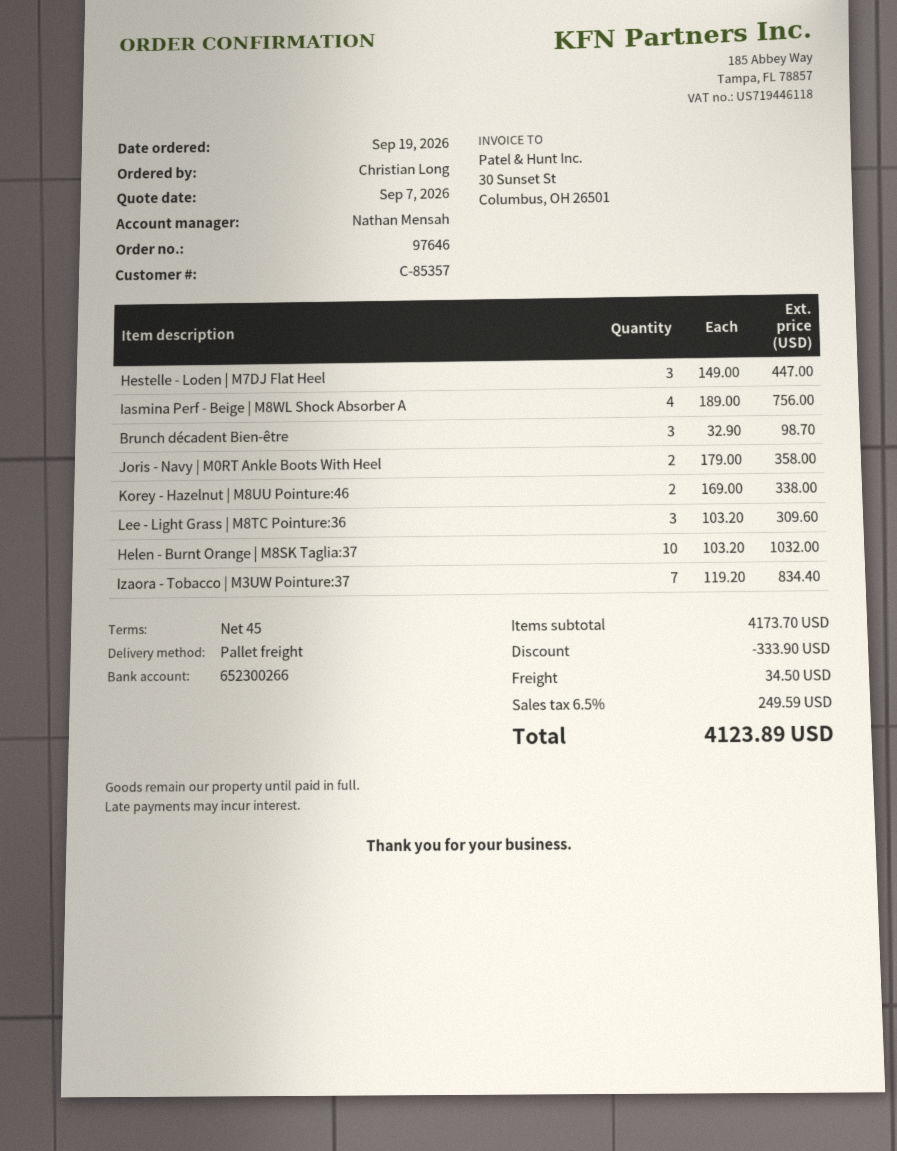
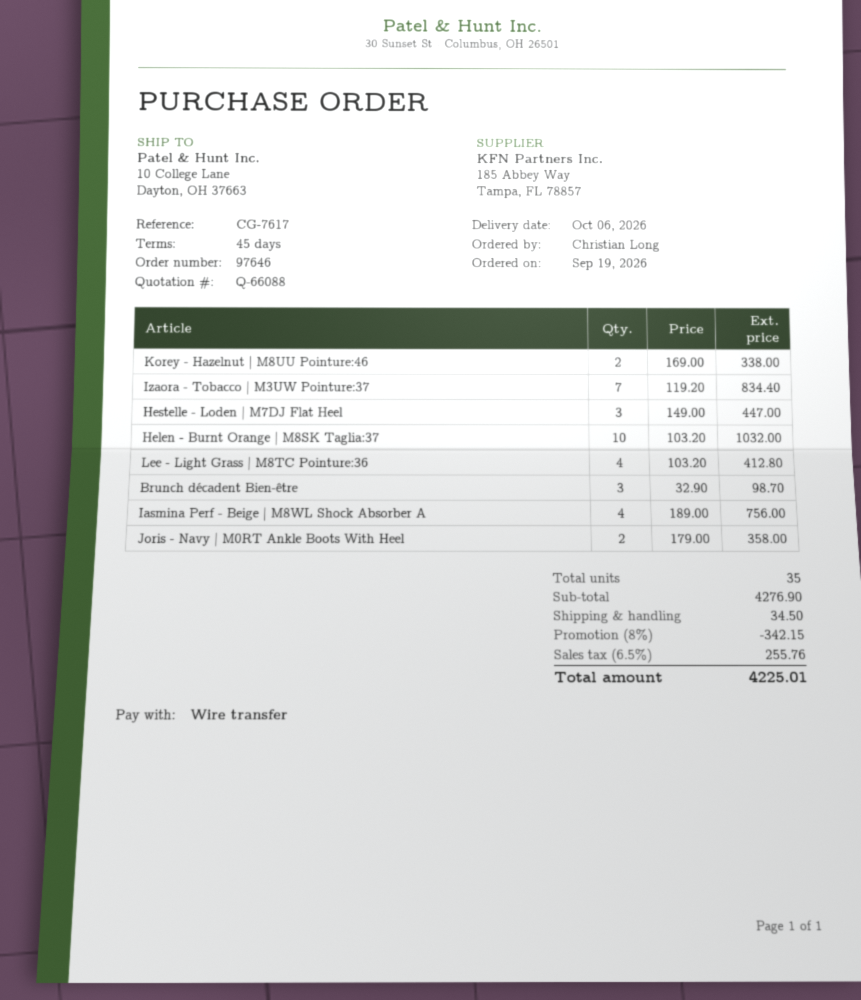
Lee - Light Grass | M8TC Pointure:36: 3 x 103.20 = 309.60 -> 4 x 103.20 = 412.80
subtotal: 4173.70 -> 4276.90
discount: 333.90 -> 342.15
tax: 6.5% = 249.59 -> 6.5% = 255.76
total: 4123.89 -> 4225.01

